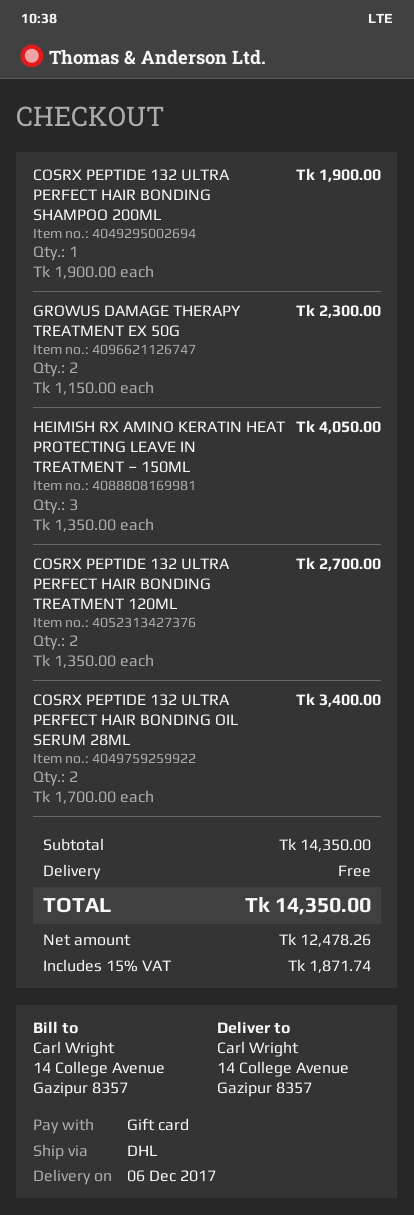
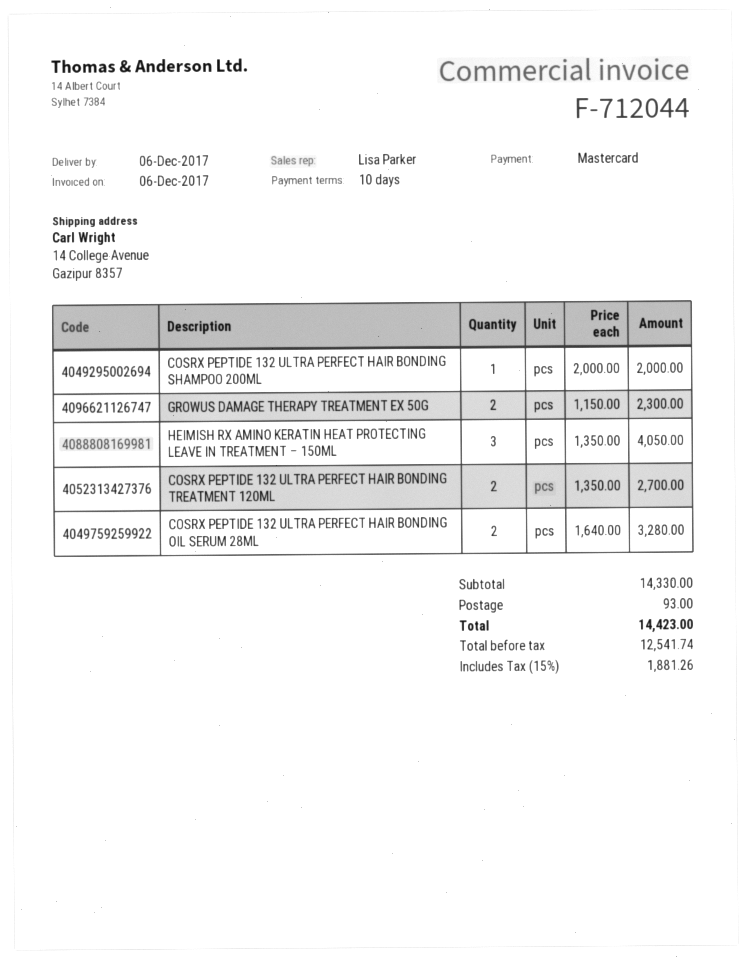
payment method: gift card -> Mastercard
COSRX PEPTIDE 132 ULTRA PERFECT HAIR BONDING SHAMPOO 200ML: 1 x 1900.00 = 1900.00 -> 1 x 2000.00 = 2000.00
COSRX PEPTIDE 132 ULTRA PERFECT HAIR BONDING OIL SERUM 28ML: 2 x 1700.00 = 3400.00 -> 2 x 1640.00 = 3280.00
subtotal: 14350.00 -> 14330.00
shipping: 0.00 -> 93.00
net: 12478.26 -> 12541.74
tax: 15% = 1871.74 -> 15% = 1881.26
total: 14350.00 -> 14423.00

